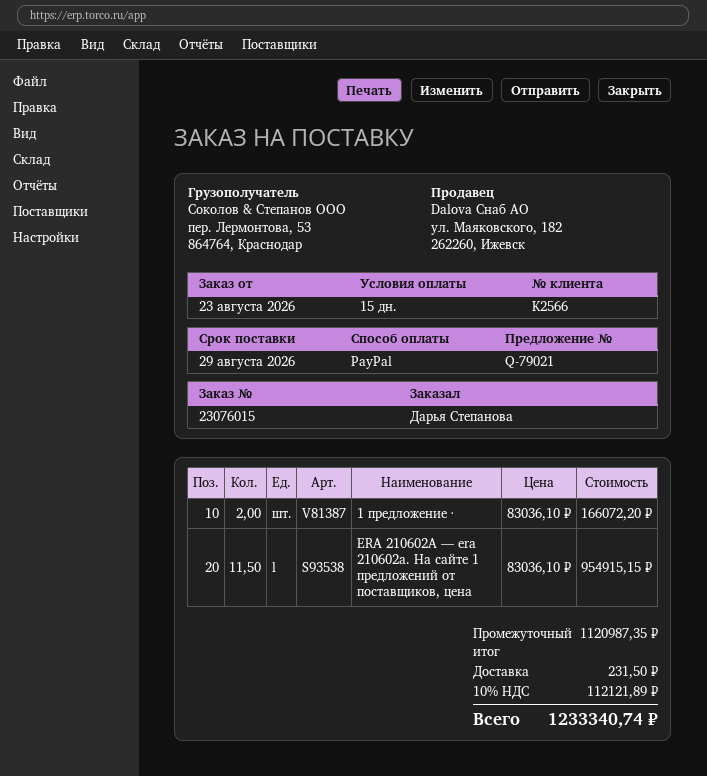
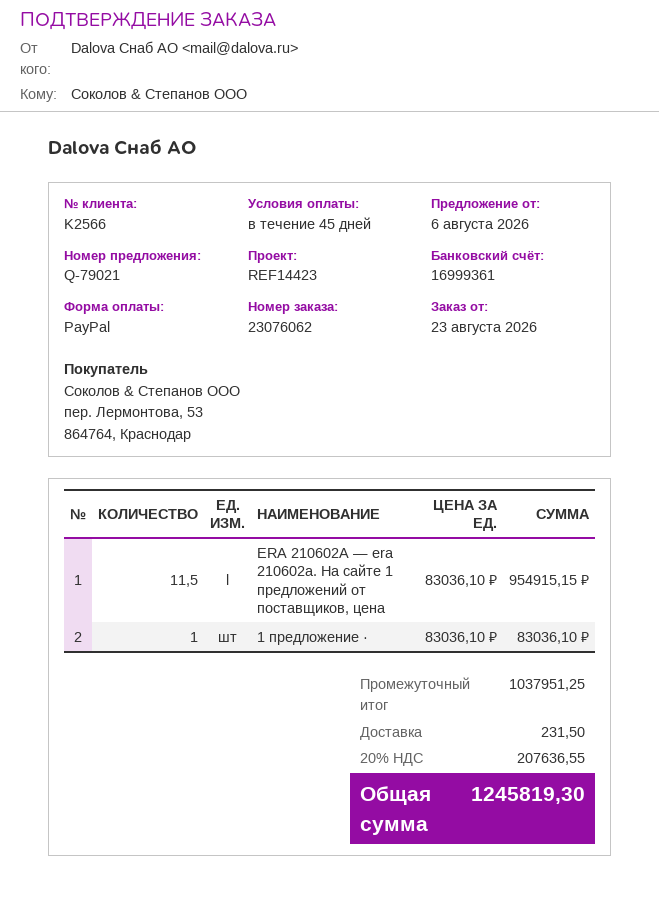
order number: 23076015 -> 23076062
payment terms: 15 days -> 45 days
1 предложение ·: 2 x 83036.10 = 166072.20 -> 1 x 83036.10 = 83036.10
subtotal: 1120987.35 -> 1037951.25
tax: 10% = 112121.89 -> 20% = 207636.55
total: 1233340.74 -> 1245819.30

